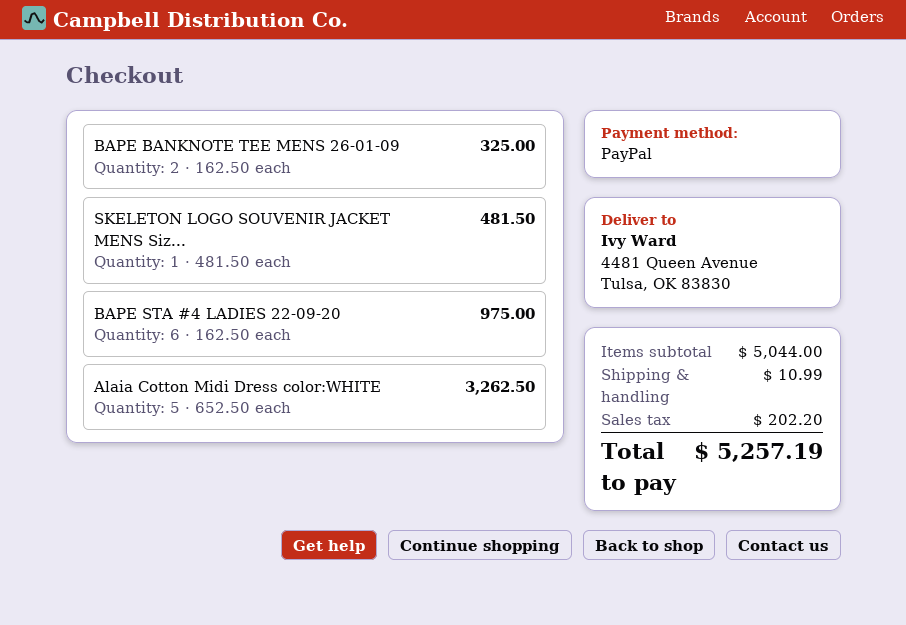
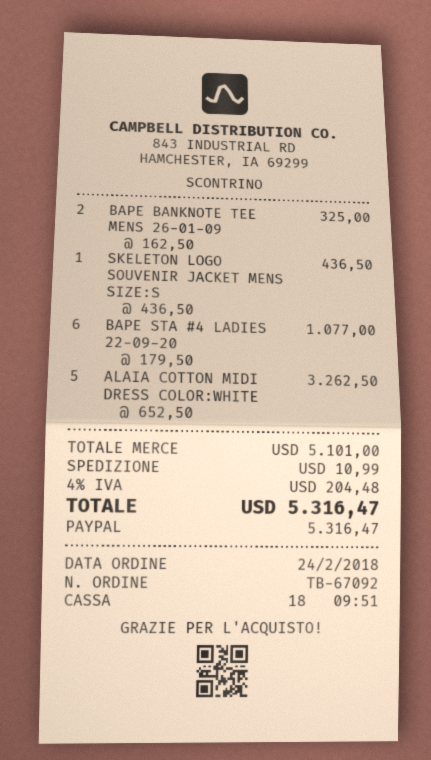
SKELETON LOGO SOUVENIR JACKET MENS Siz...: 1 x 481.50 = 481.50 -> 1 x 436.50 = 436.50
BAPE STA #4 LADIES 22-09-20: 6 x 162.50 = 975.00 -> 6 x 179.50 = 1077.00
subtotal: 5044.00 -> 5101.00
tax: 202.20 -> 204.48
total: 5257.19 -> 5316.47

